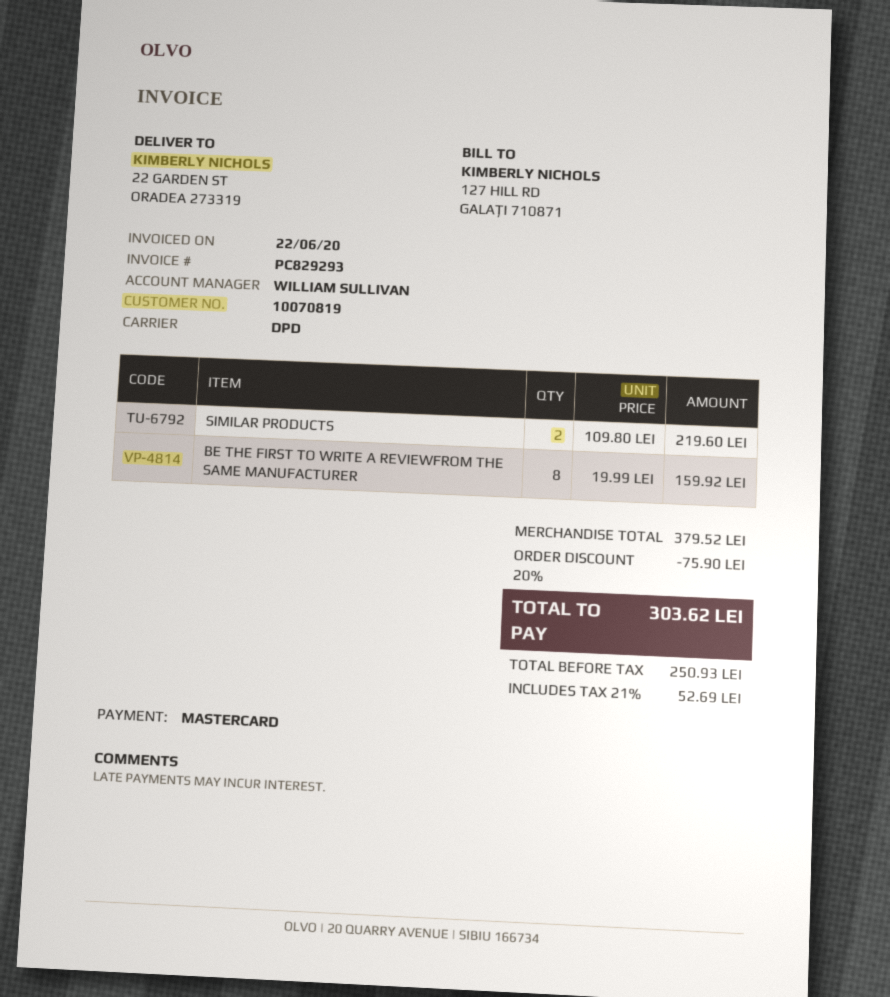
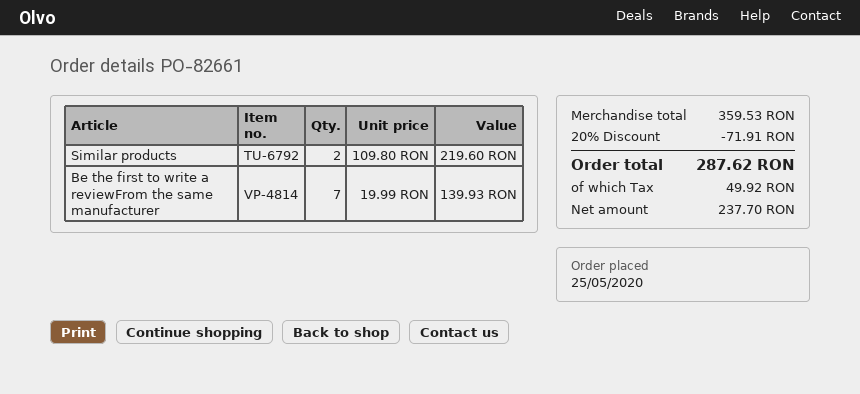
BE THE FIRST TO WRITE A REVIEWFROM THE SAME MANUFACTURER: 8 x 19.99 = 159.92 -> 7 x 19.99 = 139.93
subtotal: 379.52 -> 359.53
discount: 20% = 75.90 -> 20% = 71.91
net: 250.93 -> 237.70
tax: 52.69 -> 49.92
total: 303.62 -> 287.62

